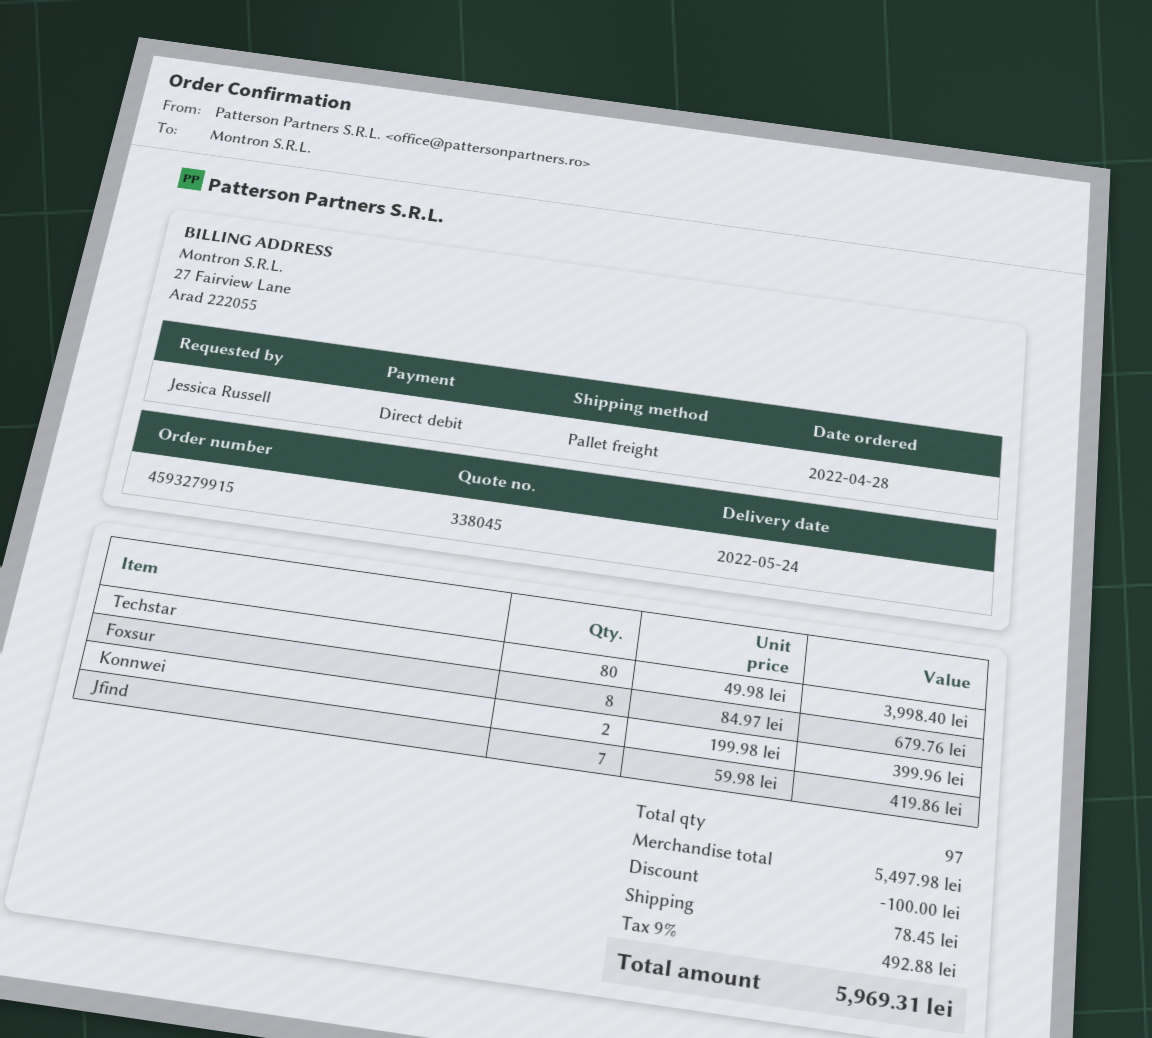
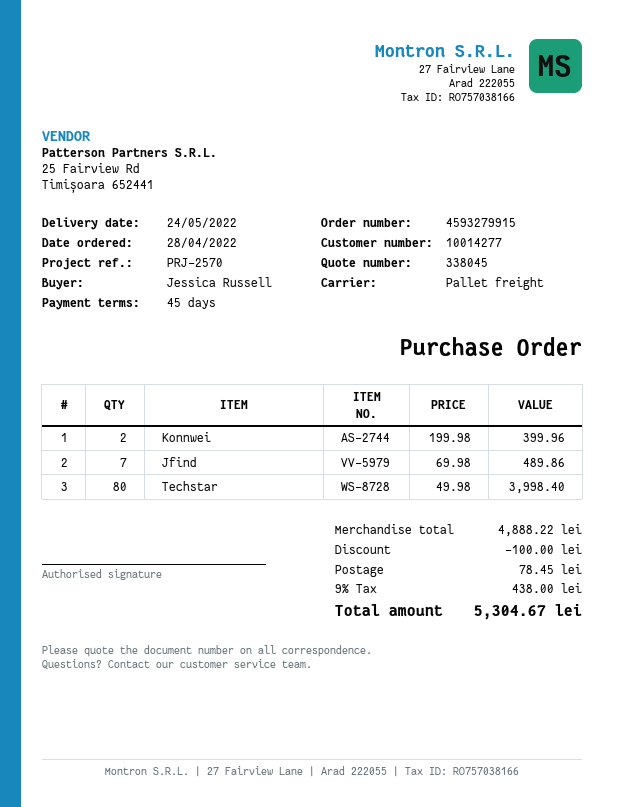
Foxsur: 8 x 84.97 = 679.76 -> none
Jfind: 7 x 59.98 = 419.86 -> 7 x 69.98 = 489.86
subtotal: 5497.98 -> 4888.22
tax: 9% = 492.88 -> 9% = 438.00
total: 5969.31 -> 5304.67

